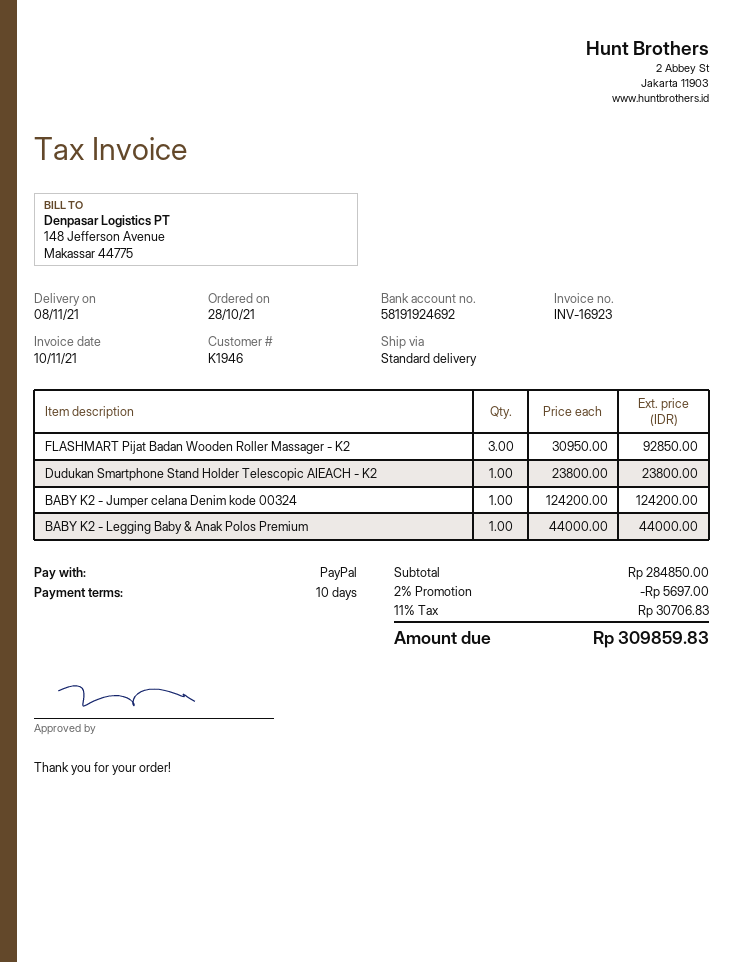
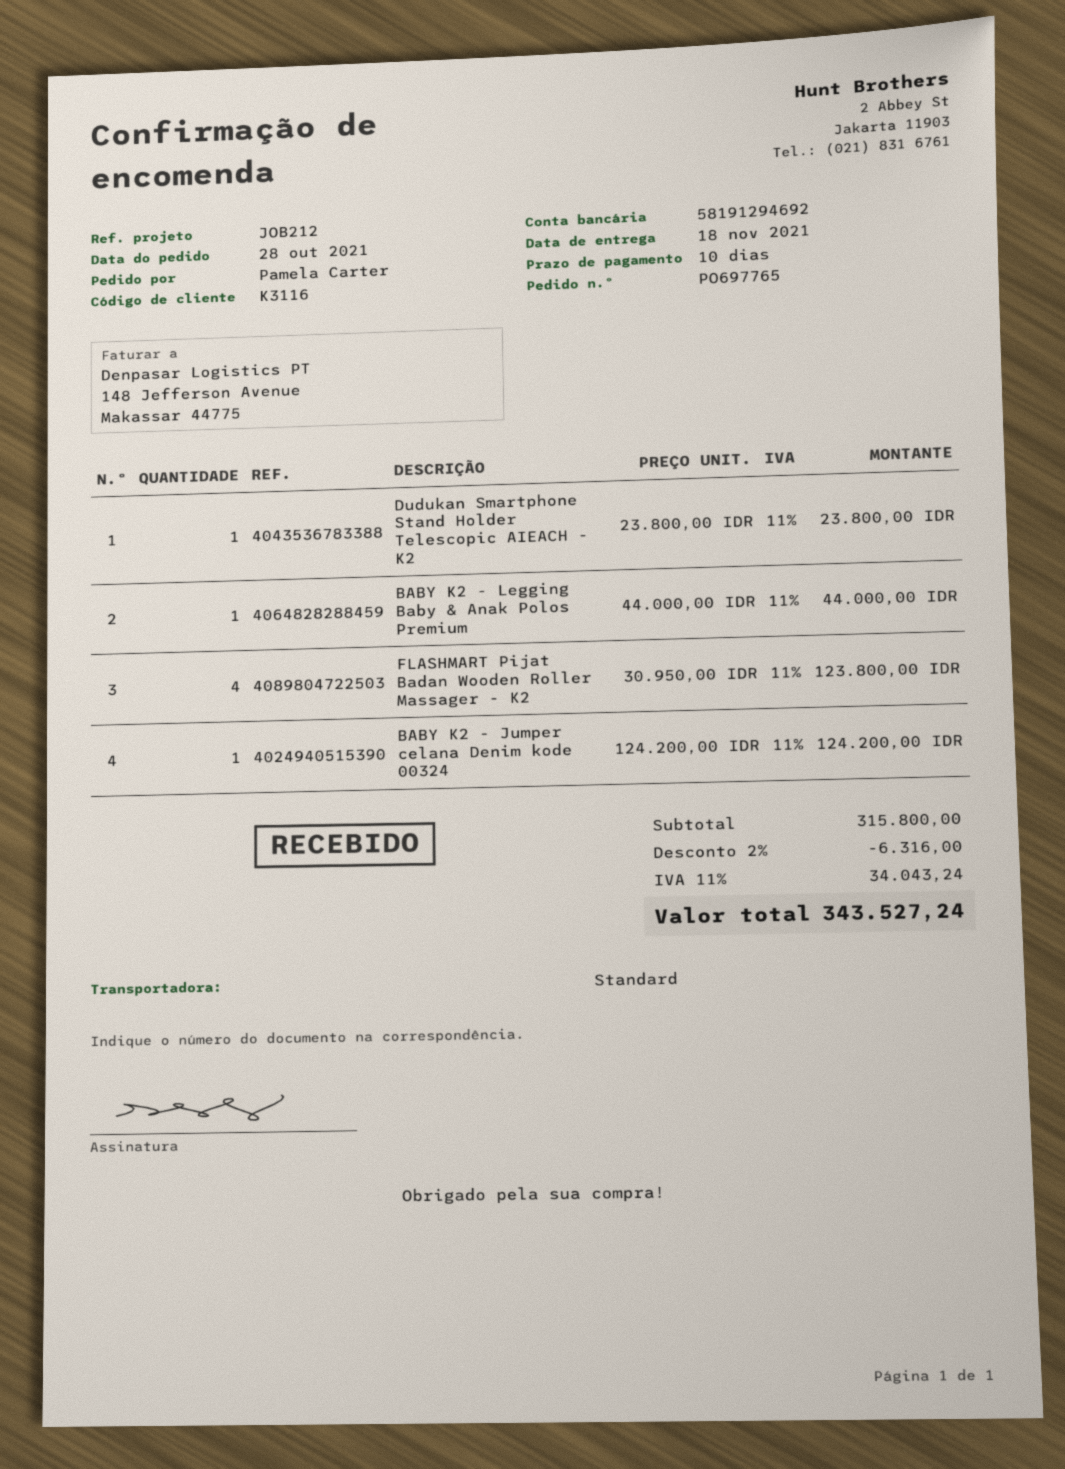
delivery date: 2021-11-08 -> 2021-11-18
customer number: K1946 -> K3116
bank account: 58191924692 -> 58191294692
FLASHMART Pijat Badan Wooden Roller Massager - K2: 3 x 30950.00 = 92850.00 -> 4 x 30950.00 = 123800.00
subtotal: 284850.00 -> 315800.00
discount: 2% = 5697.00 -> 2% = 6316.00
tax: 11% = 30706.83 -> 11% = 34043.24
total: 309859.83 -> 343527.24

